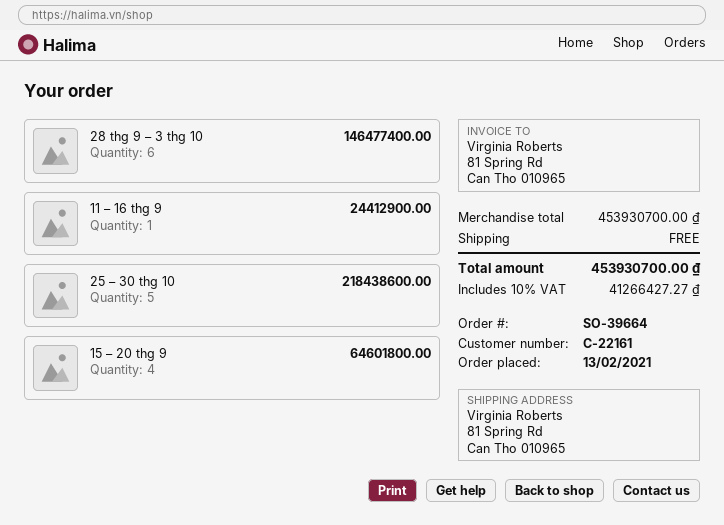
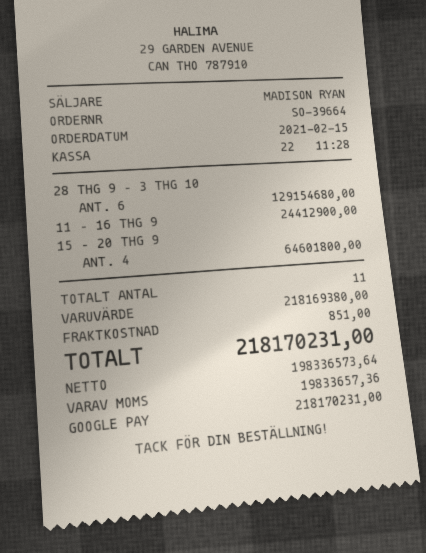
order date: 2021-02-13 -> 2021-02-15
28 thg 9 – 3 thg 10: 6 for 146477400.00 -> 6 for 129154680.00
25 – 30 thg 10: 5 for 218438600.00 -> none
subtotal: 453930700.00 -> 218169380.00
shipping: 0.00 -> 851.00
tax: 41266427.27 -> 19833657.36
total: 453930700.00 -> 218170231.00

